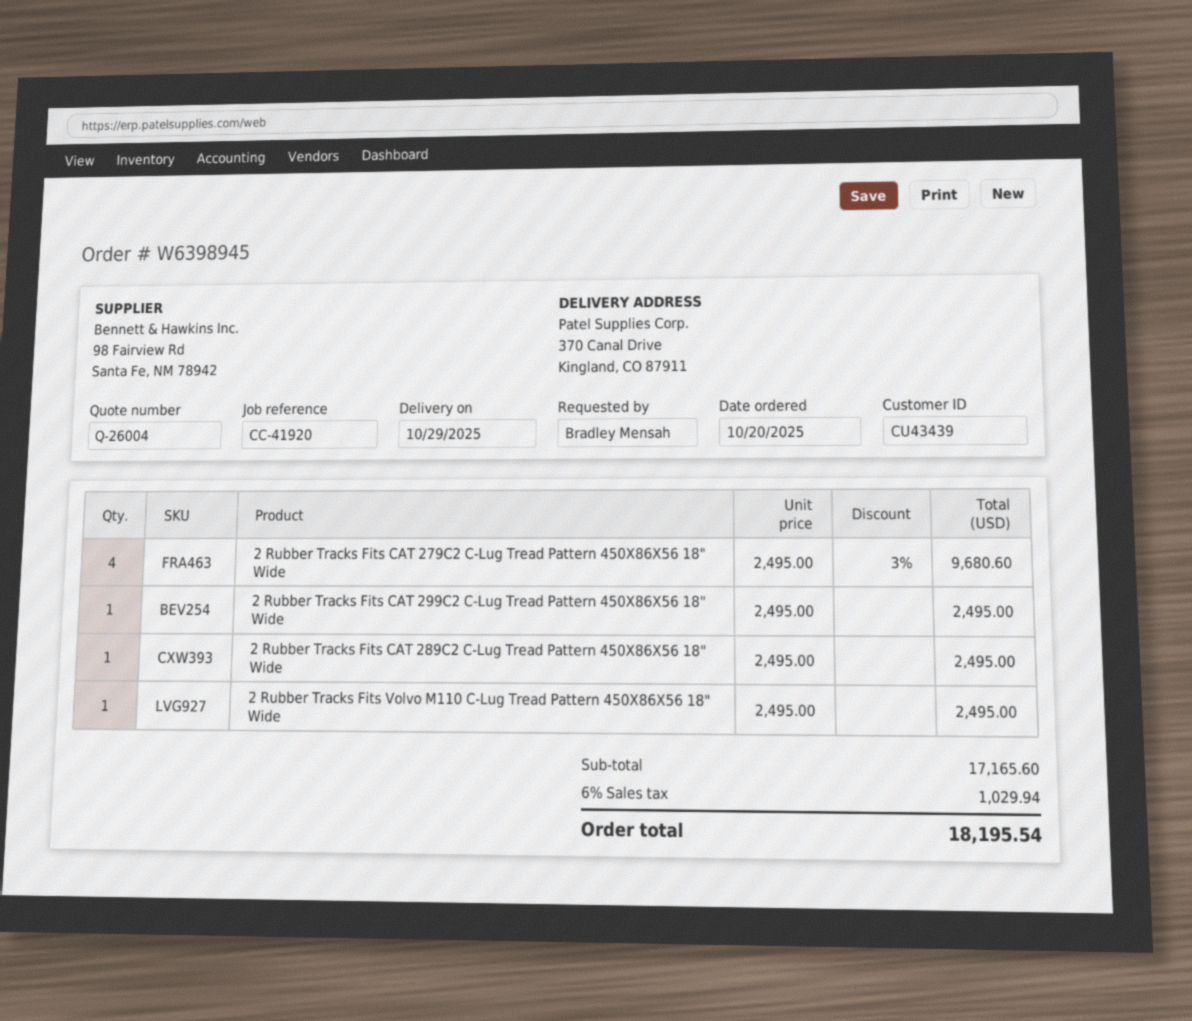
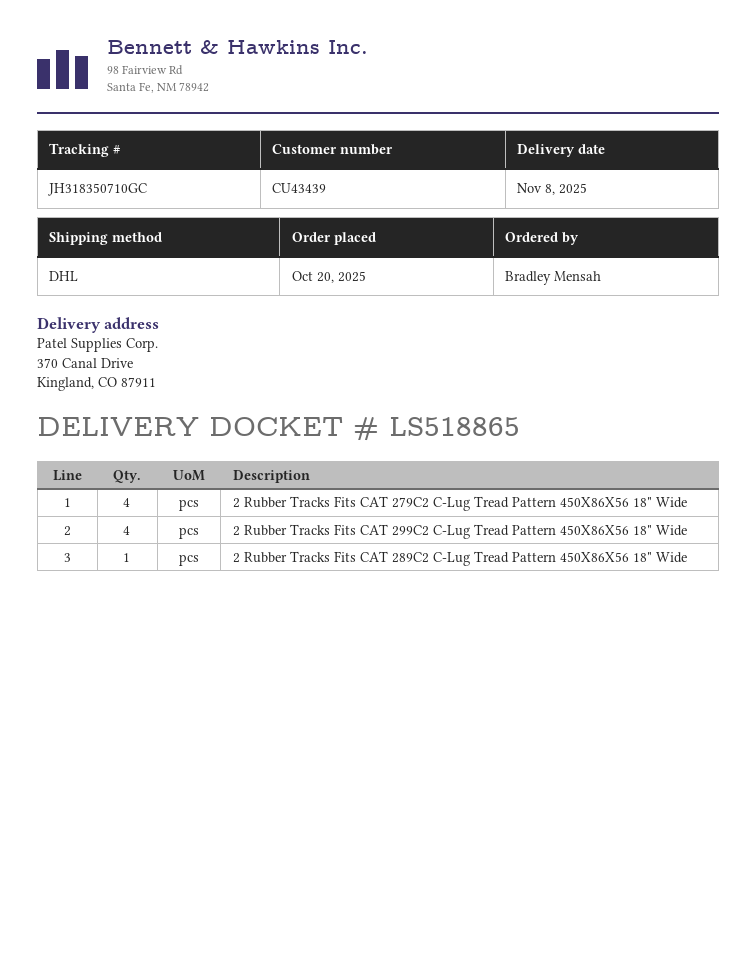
delivery date: 2025-10-29 -> 2025-11-08
2 Rubber Tracks Fits CAT 299C2 C-Lug Tread Pattern 450X86X56 18" Wide: 1 -> 4
2 Rubber Tracks Fits Volvo M110 C-Lug Tread Pattern 450X86X56 18" Wide: 1 -> none

